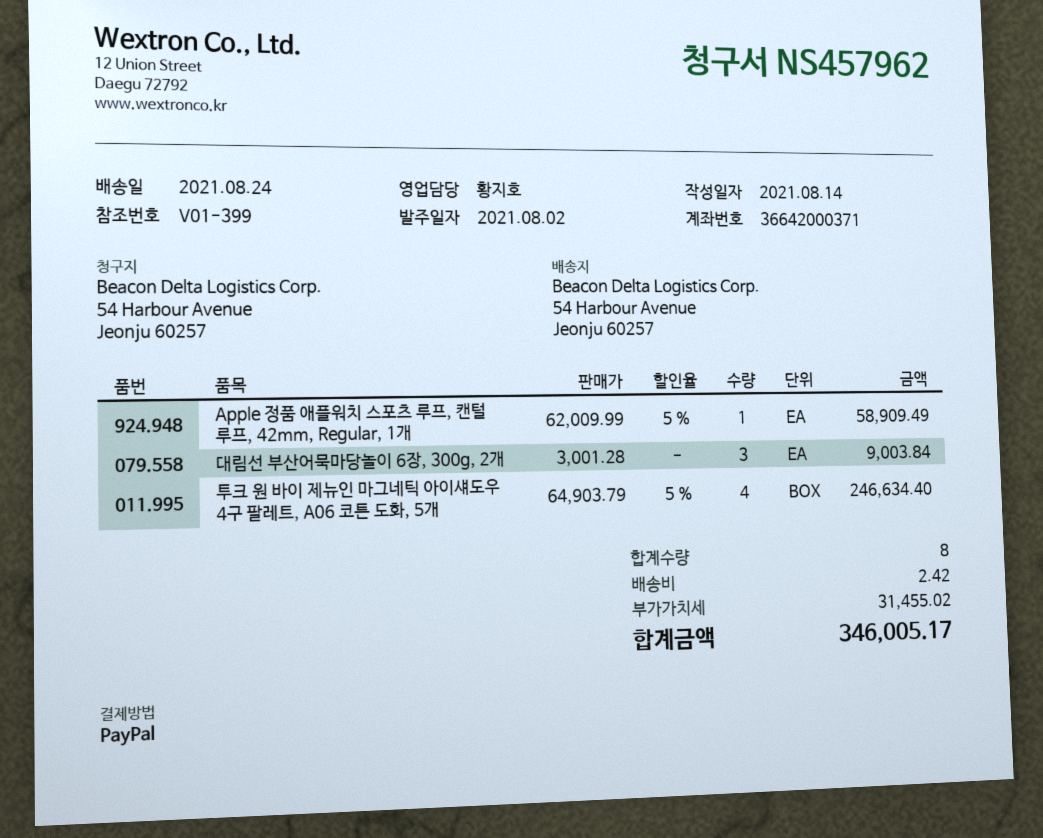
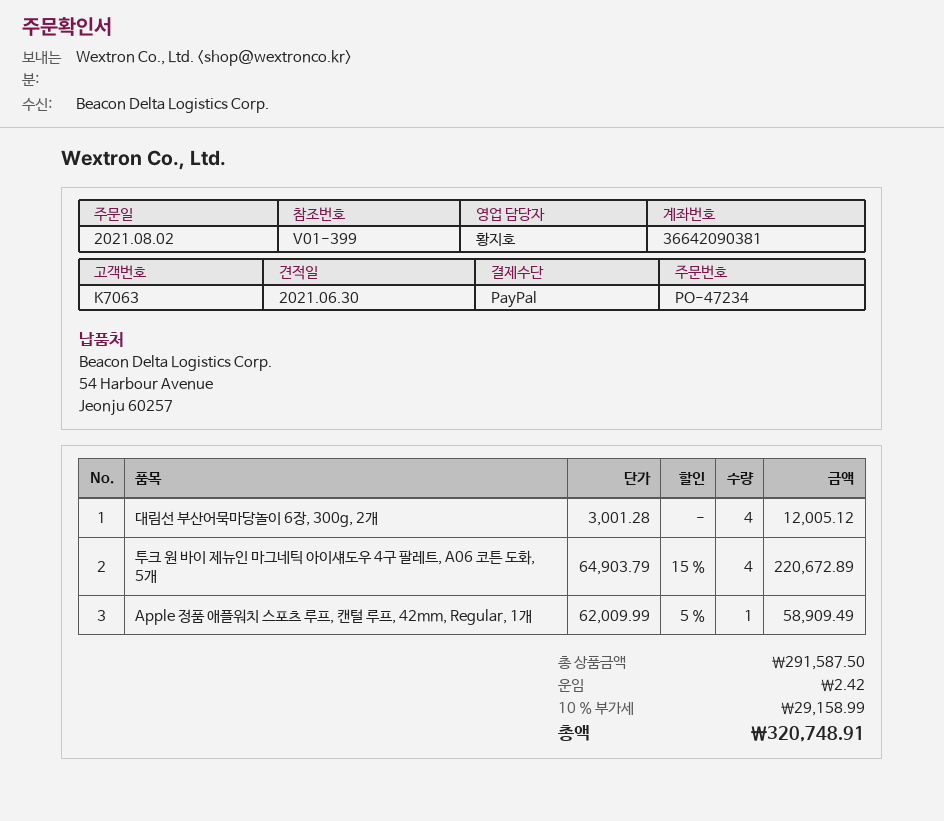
bank account: 36642000371 -> 36642090381
대림선 부산어묵마당놀이 6장, 300g, 2개: 3 x 3001.28 = 9003.84 -> 4 x 3001.28 = 12005.12
투크 원 바이 제뉴인 마그네틱 아이섀도우 4구 팔레트, A06 코튼 도화, 5개: 4 x 64903.79 - 5% = 246634.40 -> 4 x 64903.79 - 15% = 220672.89
tax: 31455.02 -> 29158.99
total: 346005.17 -> 320748.91

